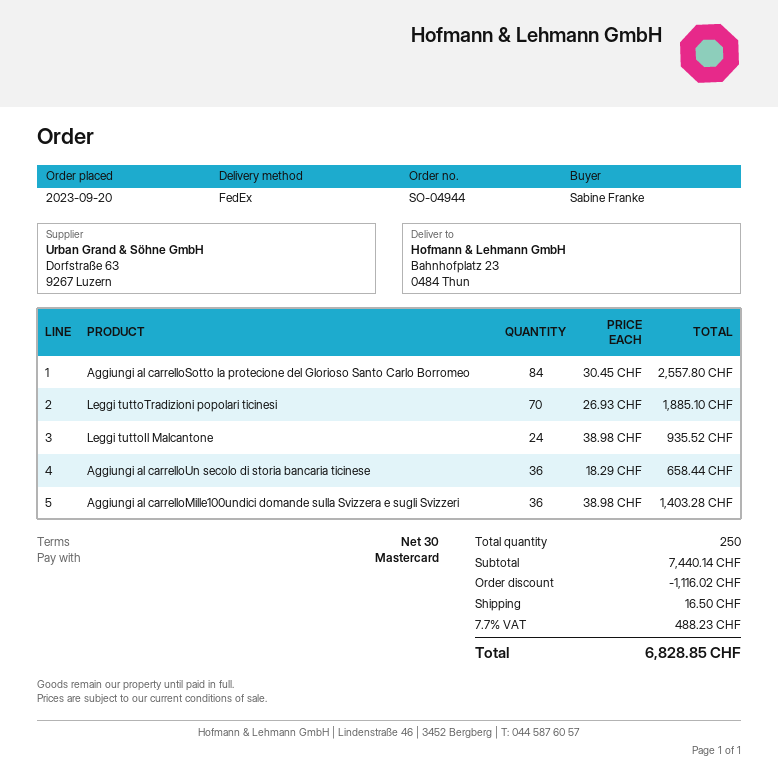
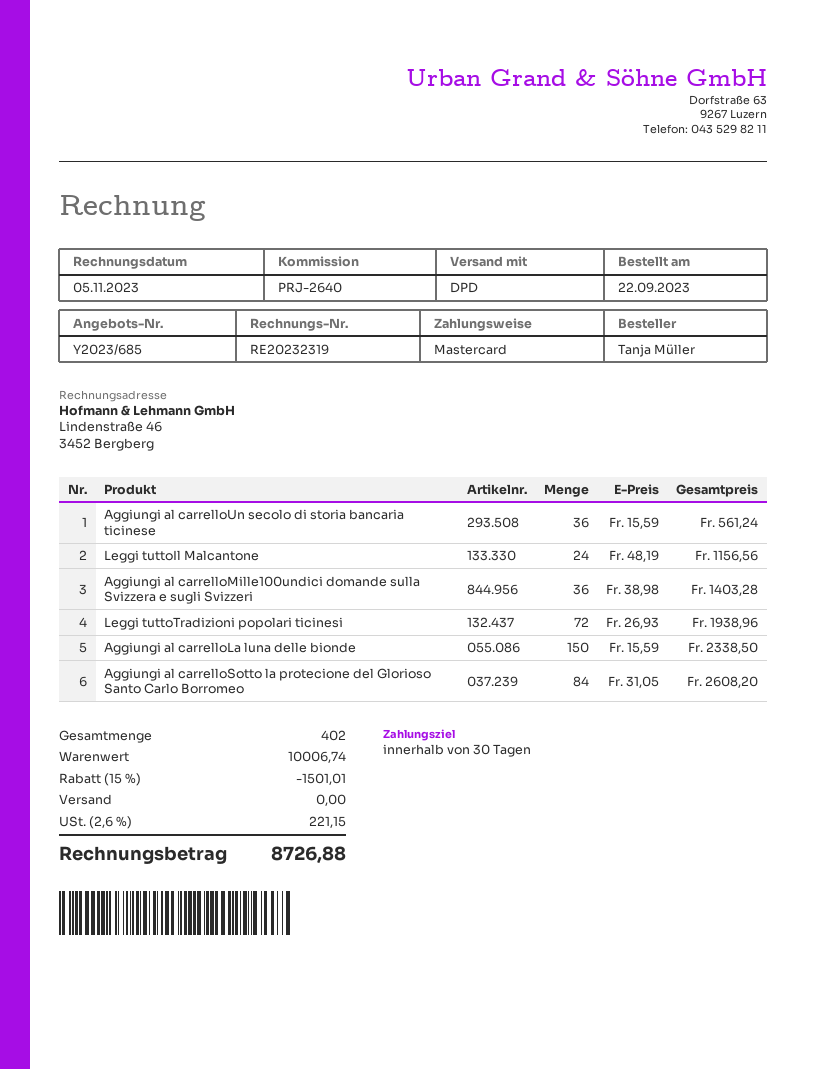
order date: 2023-09-20 -> 2023-09-22
ordered by: Sabine Franke -> Tanja Müller
shipping method: FedEx -> DPD
Aggiungi al carrelloSotto la protecione del Glorioso Santo Carlo Borromeo: 84 x 30.45 = 2557.80 -> 84 x 31.05 = 2608.20
Leggi tuttoTradizioni popolari ticinesi: 70 x 26.93 = 1885.10 -> 72 x 26.93 = 1938.96
Leggi tuttoIl Malcantone: 24 x 38.98 = 935.52 -> 24 x 48.19 = 1156.56
Aggiungi al carrelloUn secolo di storia bancaria ticinese: 36 x 18.29 = 658.44 -> 36 x 15.59 = 561.24
Aggiungi al carrelloLa luna delle bionde: none -> 150 x 15.59 = 2338.50
total quantity: 250 -> 402
subtotal: 7440.14 -> 10006.74
discount: 1116.02 -> 1501.01
shipping: 16.50 -> 0.00
tax: 7.7% = 488.23 -> 2.6% = 221.15
total: 6828.85 -> 8726.88

